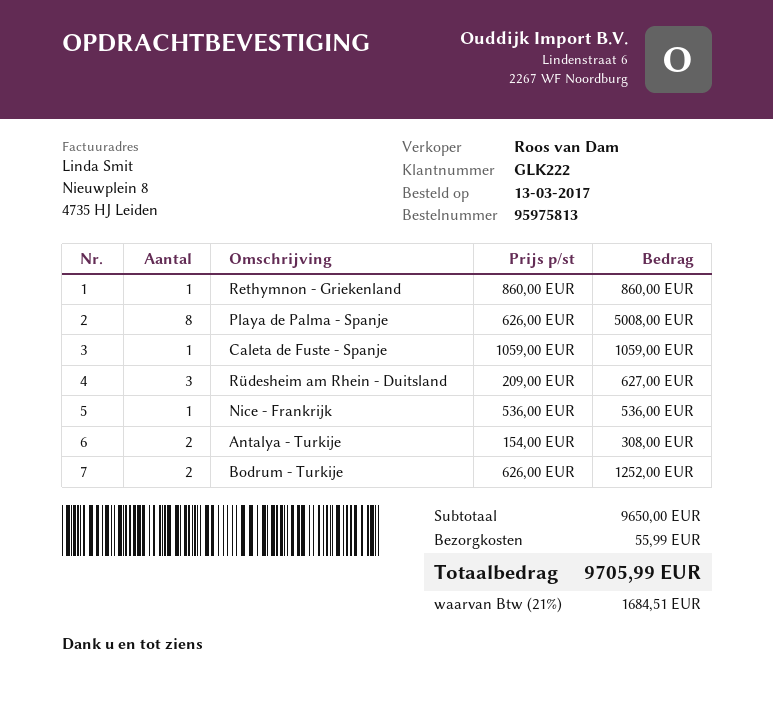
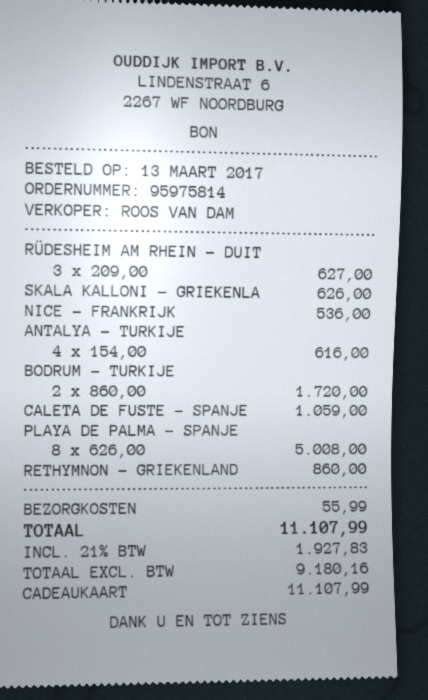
order number: 95975813 -> 95975814
Antalya - Turkije: 2 x 154.00 = 308.00 -> 4 x 154.00 = 616.00
Bodrum - Turkije: 2 x 626.00 = 1252.00 -> 2 x 860.00 = 1720.00
SKALA KALLONI - GRIEKENLA: none -> 1 x 626.00 = 626.00
tax: 21% = 1684.51 -> 21% = 1927.83
total: 9705.99 -> 11107.99

